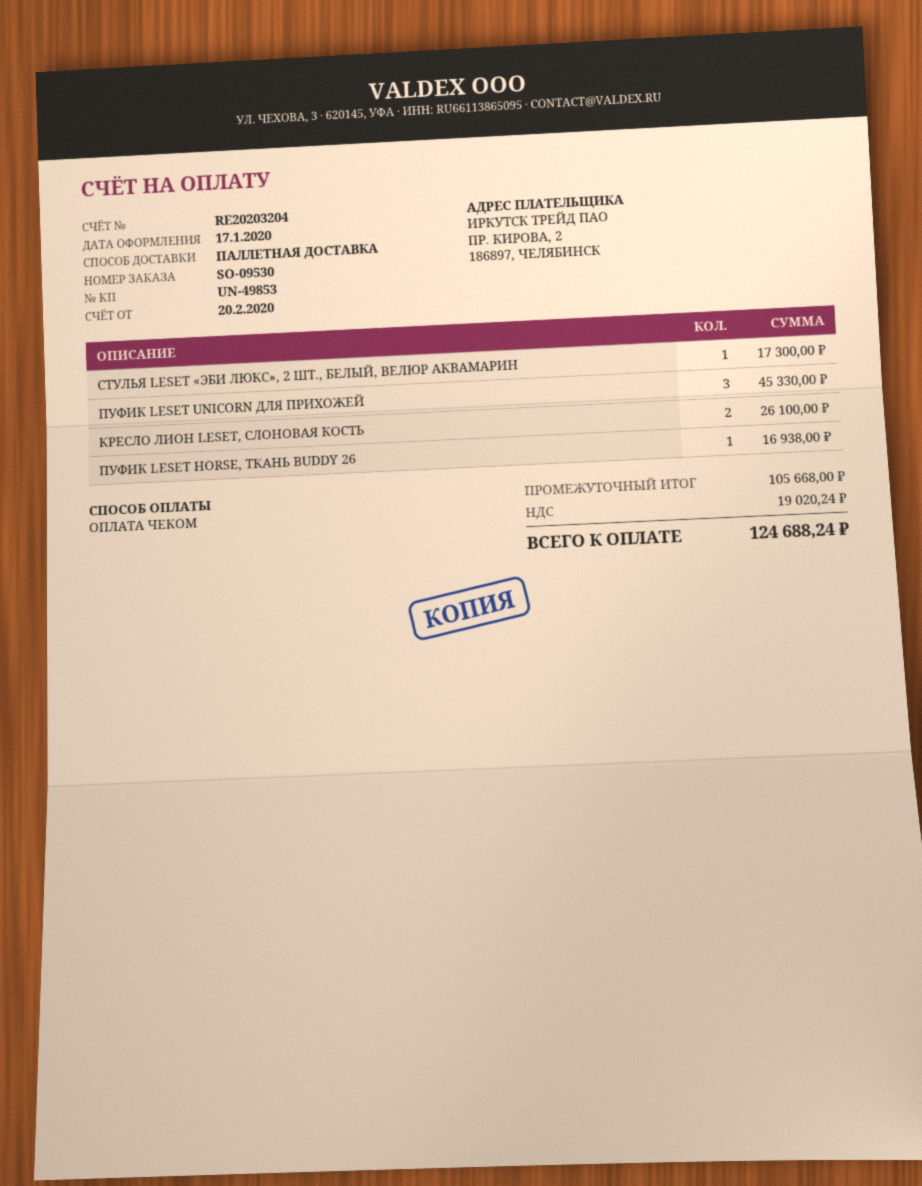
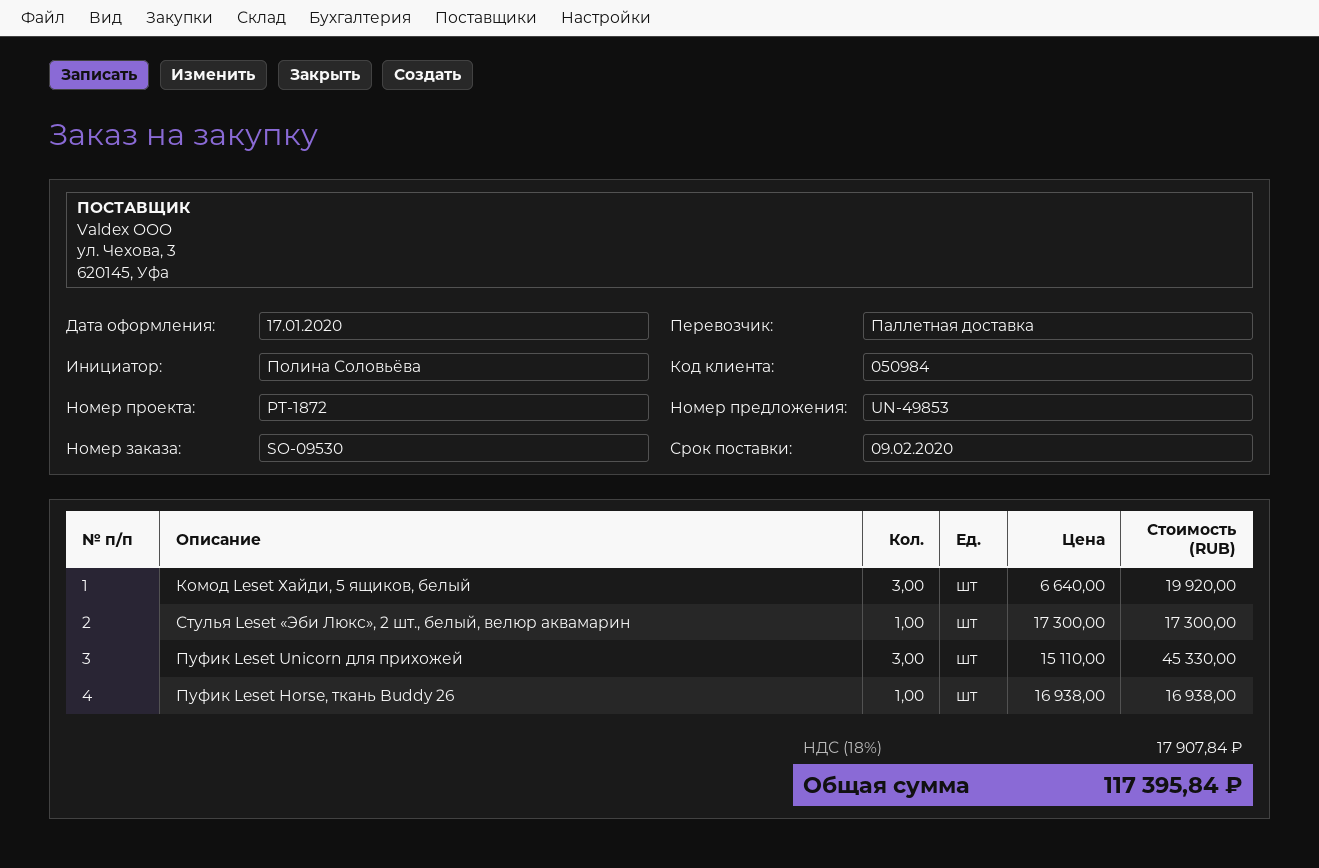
КРЕСЛО ЛИОН LESET, СЛОНОВАЯ КОСТЬ: 2 for 26100.00 -> none
Комод Leset Хайди, 5 ящиков, белый: none -> 3 for 19920.00
tax: 19020.24 -> 17907.84
total: 124688.24 -> 117395.84

